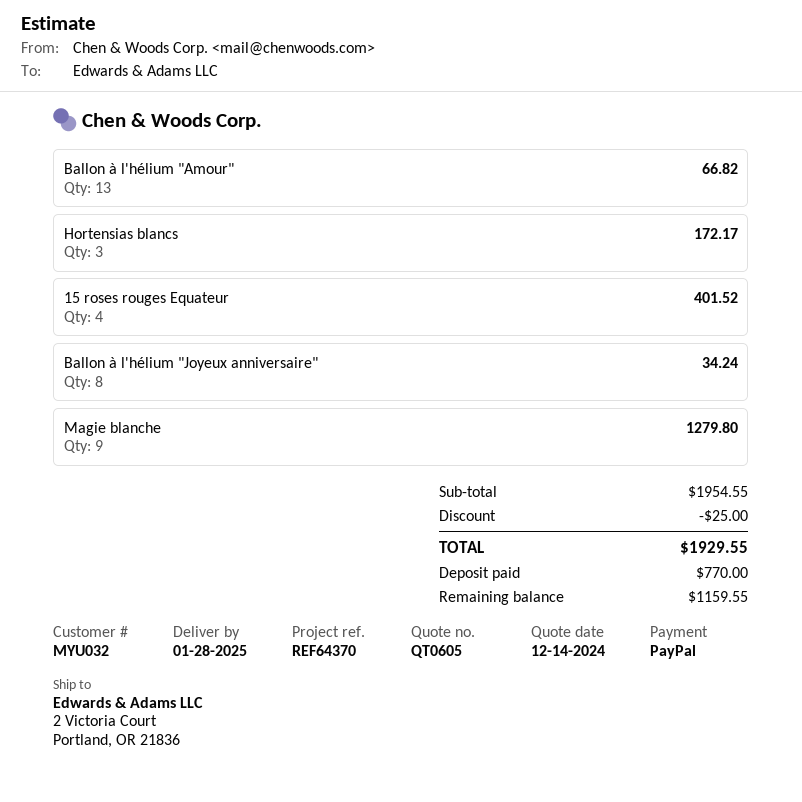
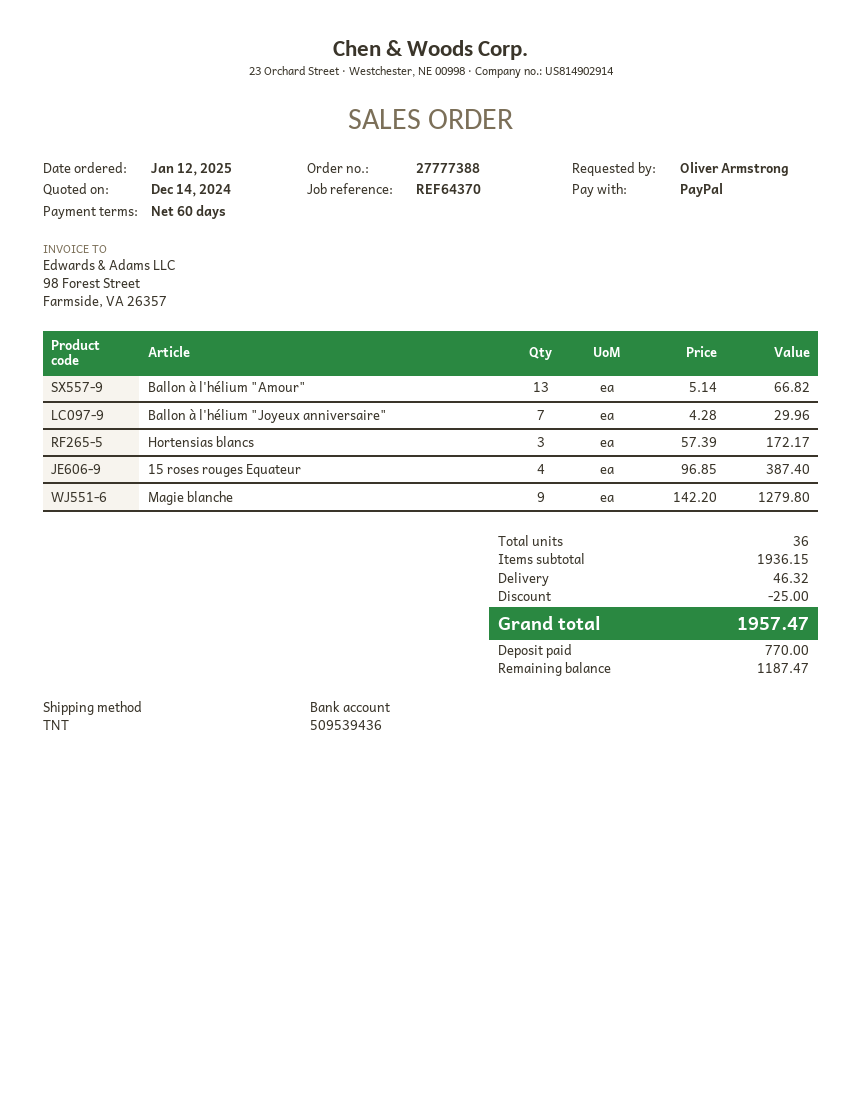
15 roses rouges Equateur: 4 for 401.52 -> 4 for 387.40
Ballon à l'hélium "Joyeux anniversaire": 8 for 34.24 -> 7 for 29.96
subtotal: 1954.55 -> 1936.15
shipping: none -> 46.32
total: 1929.55 -> 1957.47
balance: 1159.55 -> 1187.47

